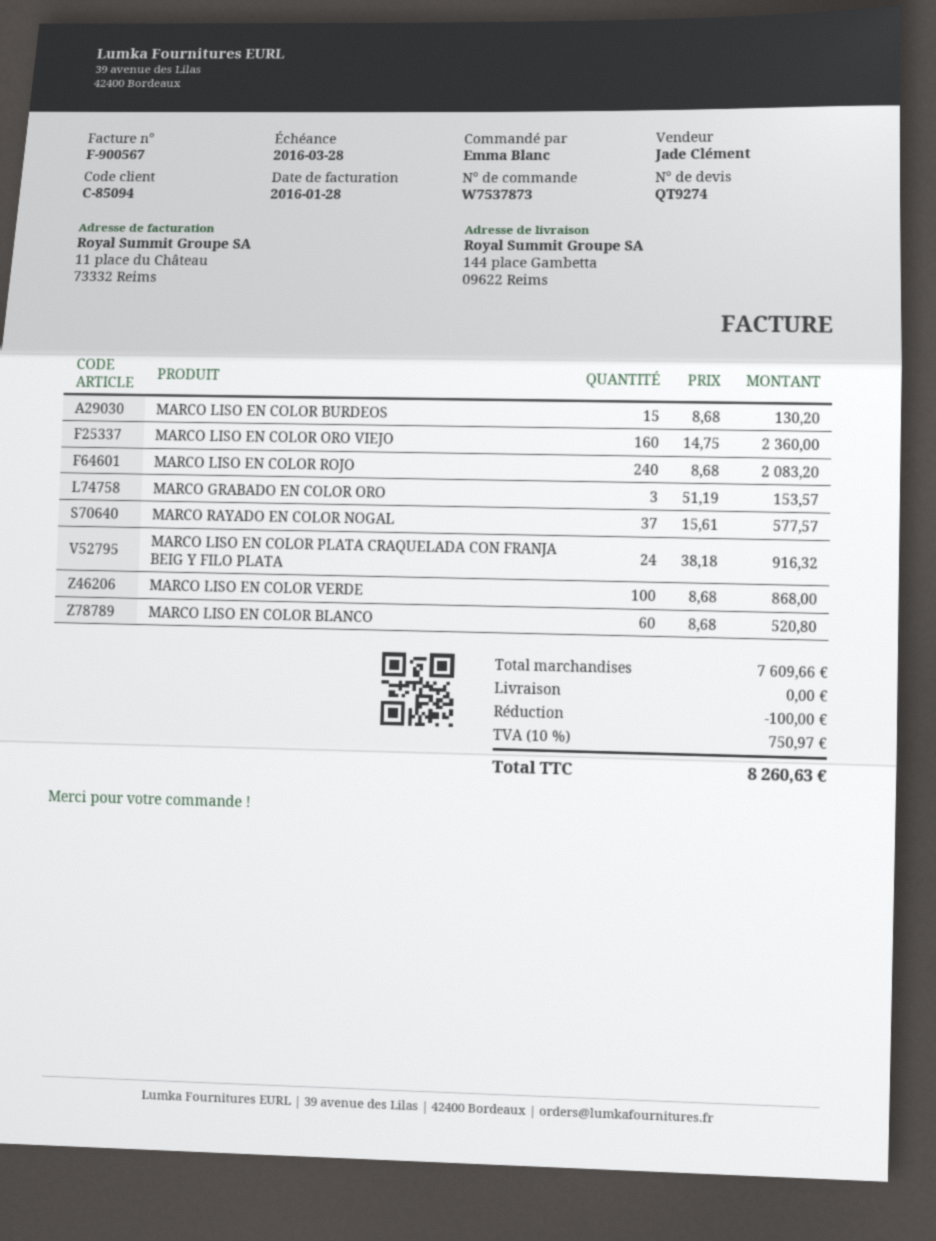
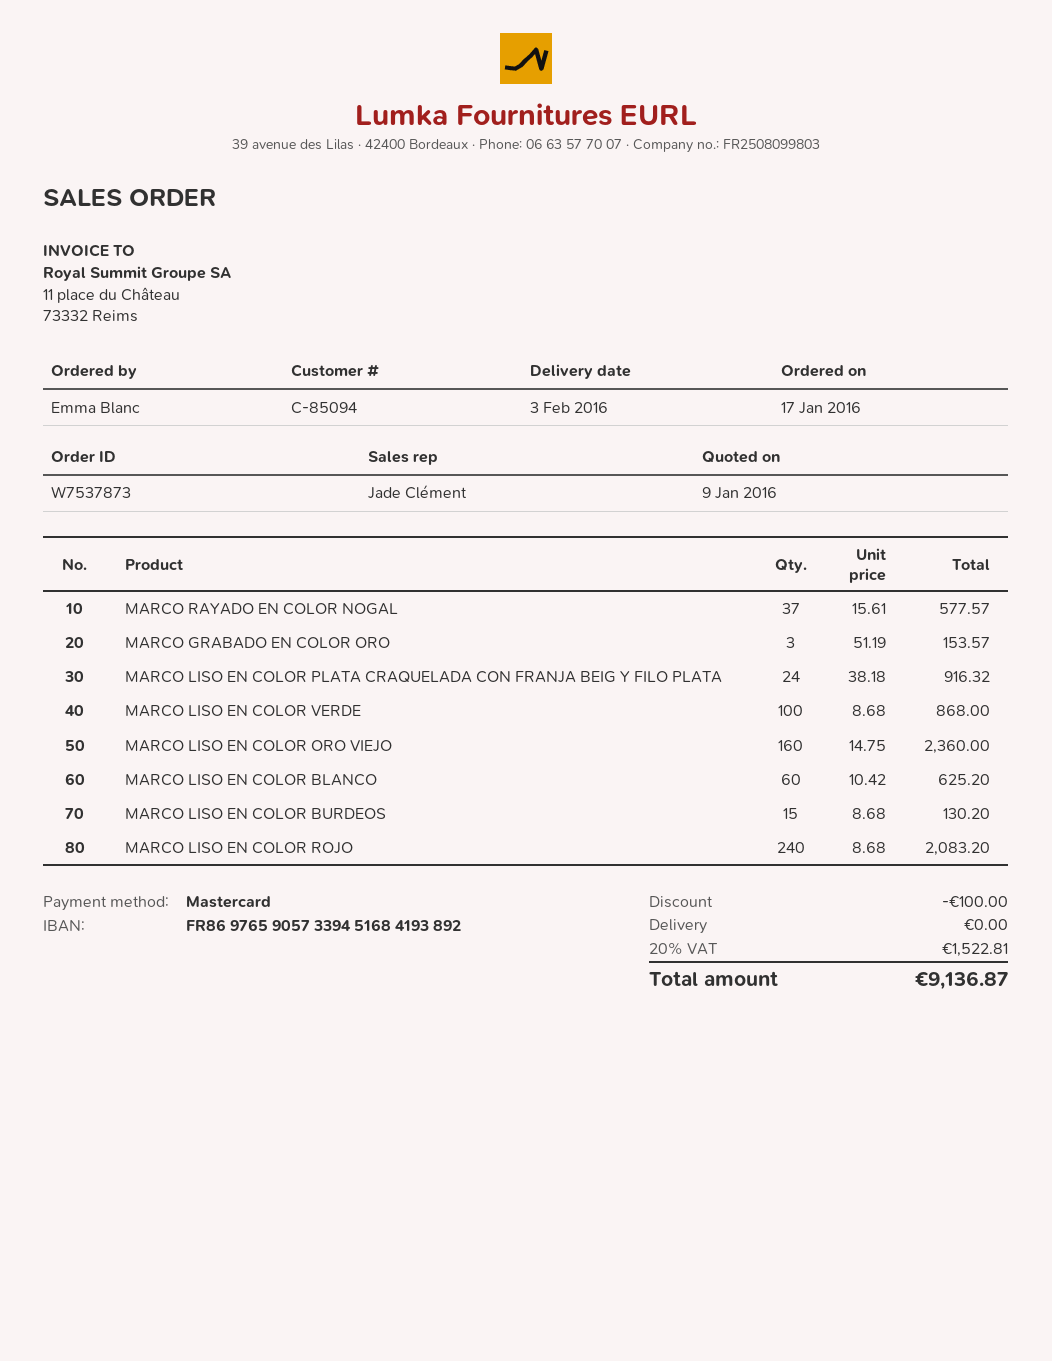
MARCO LISO EN COLOR BLANCO: 60 x 8.68 = 520.80 -> 60 x 10.42 = 625.20
tax: 10% = 750.97 -> 20% = 1522.81
total: 8260.63 -> 9136.87

